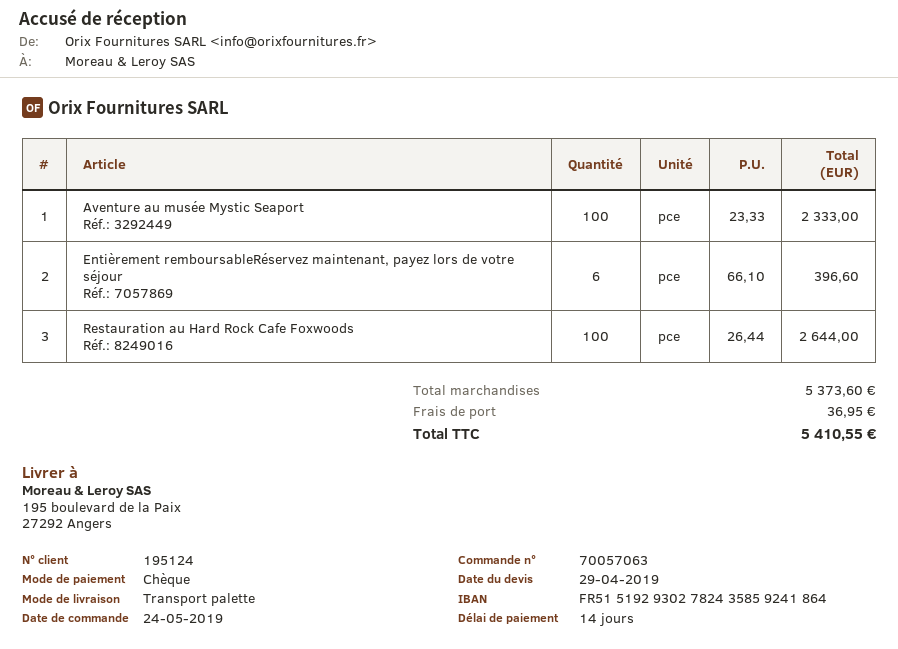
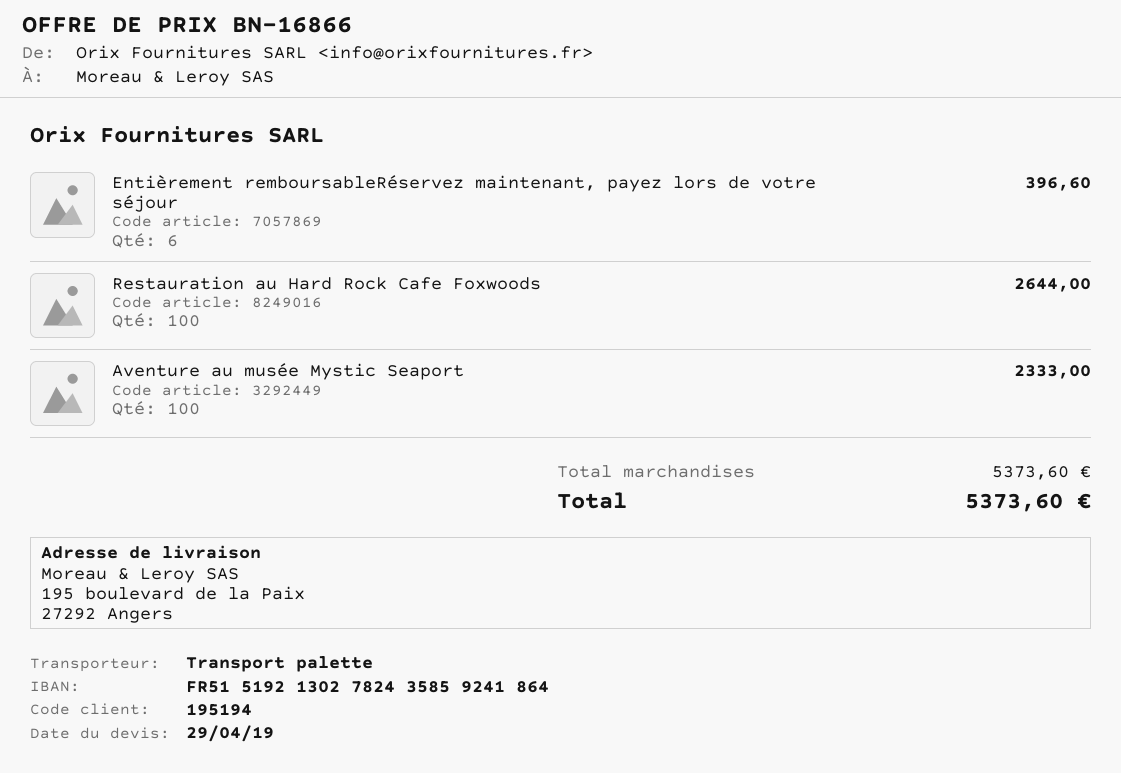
customer number: 195124 -> 195194
bank account: FR5151929302782435859241864 -> FR5151921302782435859241864
shipping: 36.95 -> none
total: 5410.55 -> 5373.60

